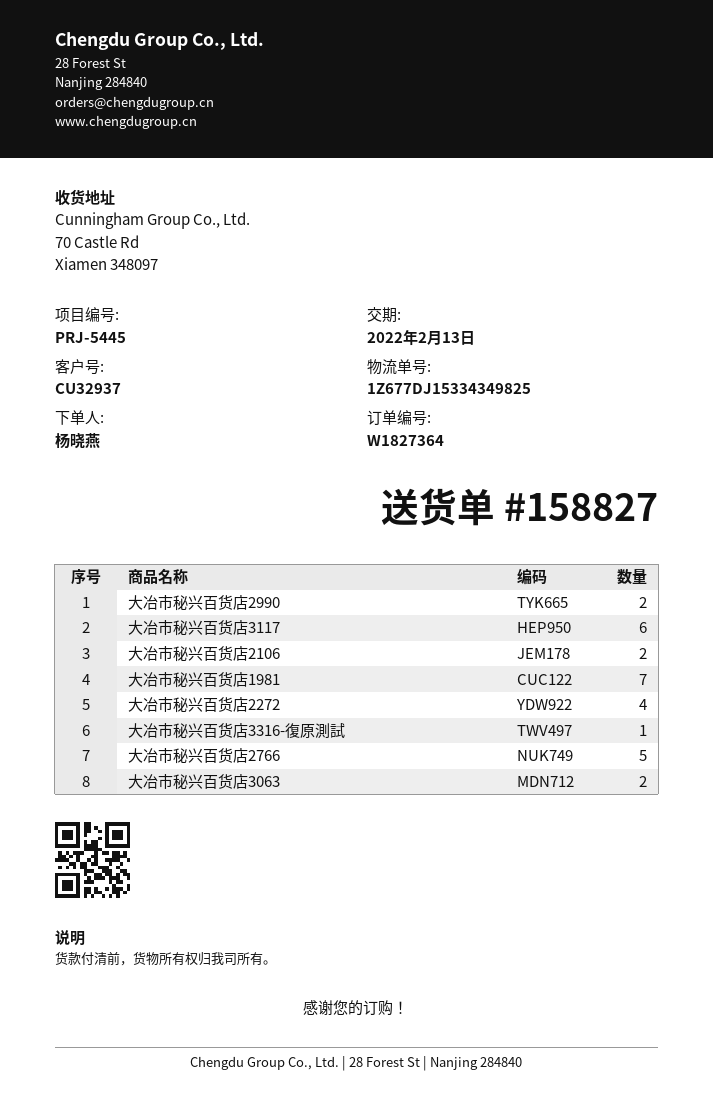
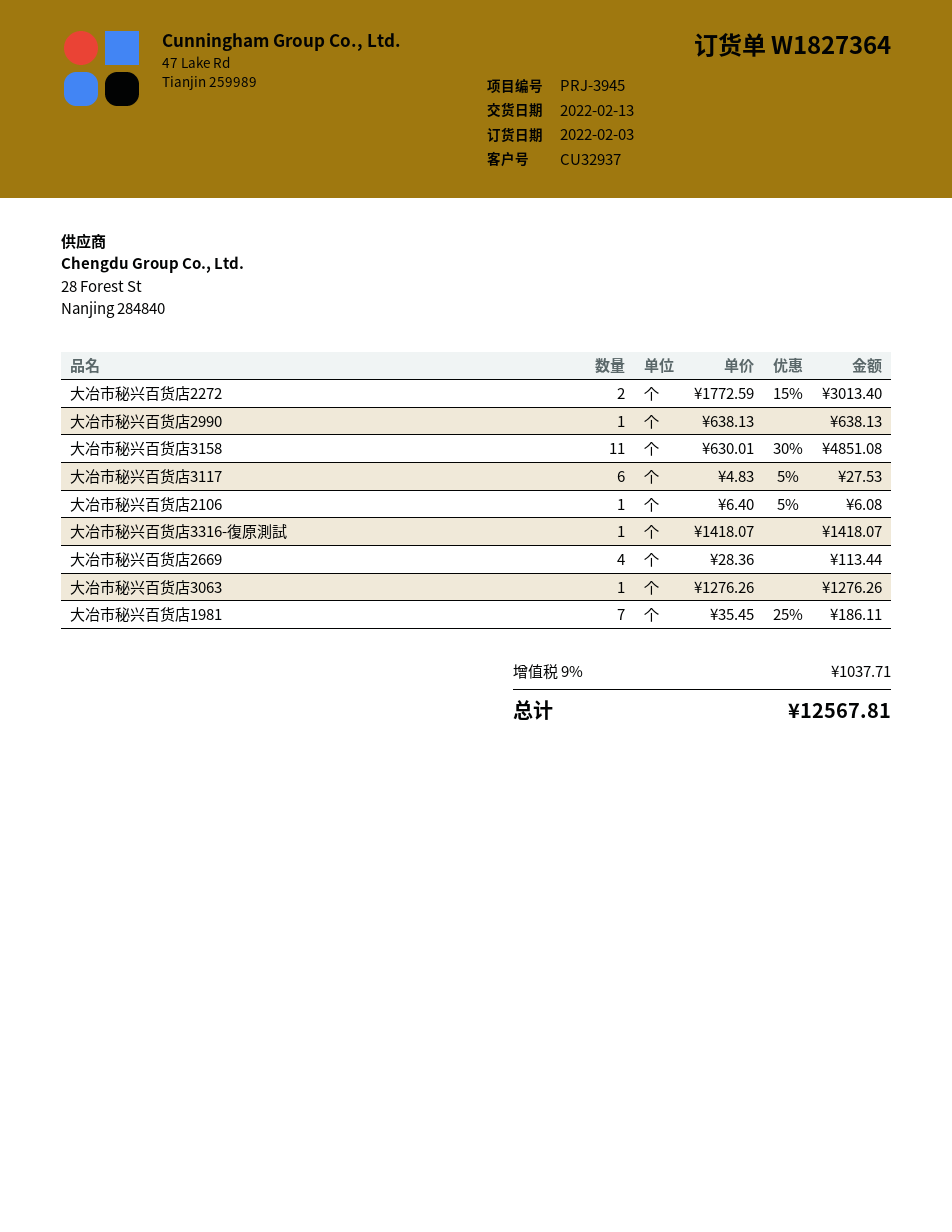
reference: PRJ-5445 -> PRJ-3945
大冶市秘兴百货店2990: 2 -> 1
大冶市秘兴百货店2106: 2 -> 1
大冶市秘兴百货店2272: 4 -> 2
大冶市秘兴百货店2766: 5 -> none
大冶市秘兴百货店3063: 2 -> 1
大冶市秘兴百货店3158: none -> 11
大冶市秘兴百货店2669: none -> 4

